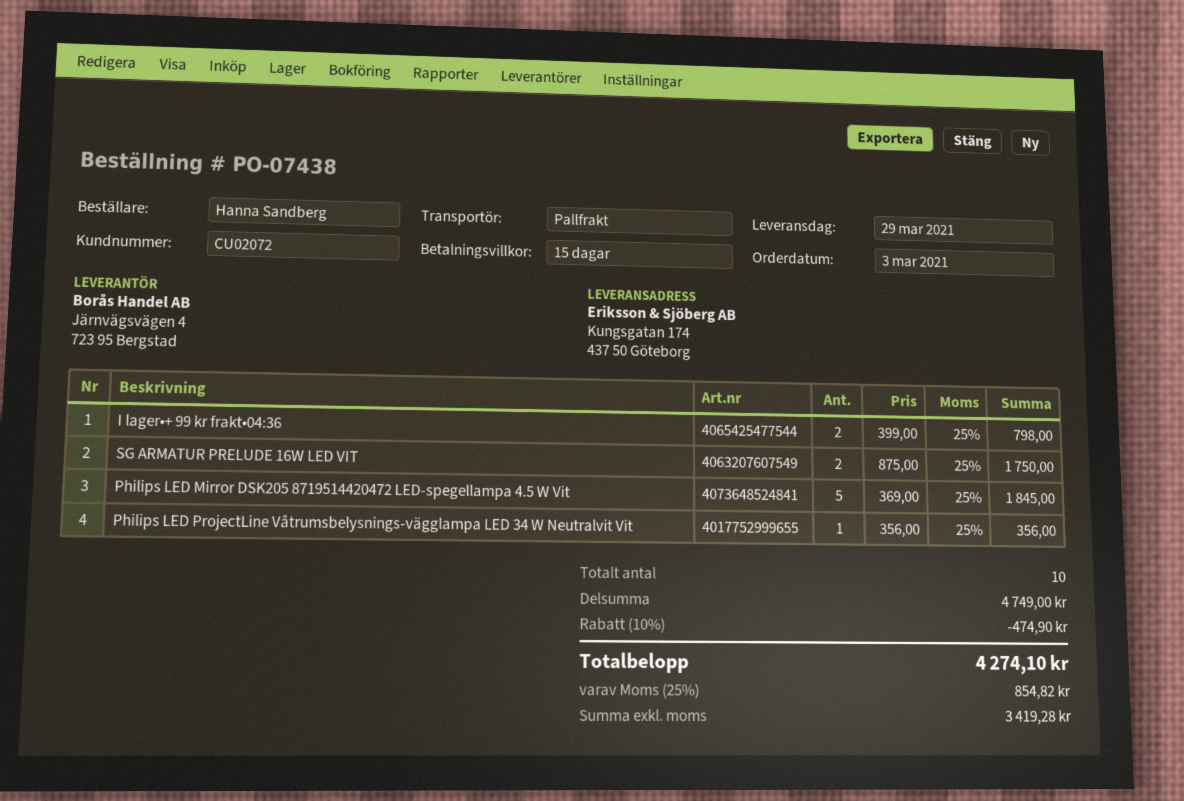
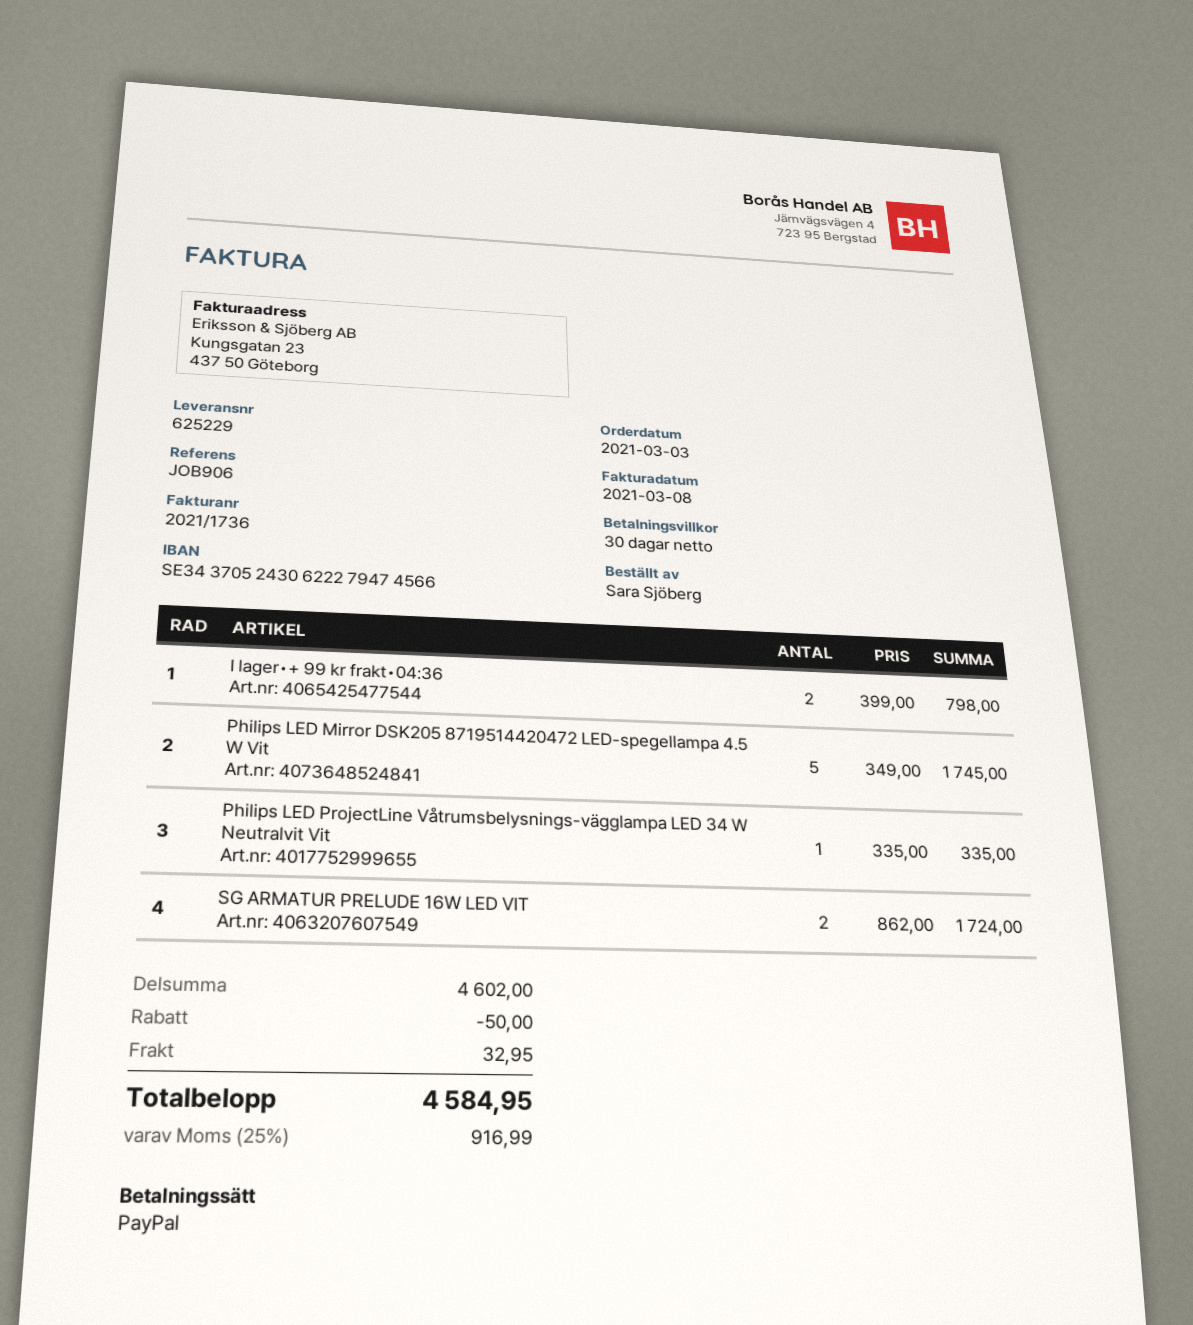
payment terms: 15 days -> 30 days
ordered by: Hanna Sandberg -> Sara Sjöberg
SG ARMATUR PRELUDE 16W LED VIT: 2 x 875.00 = 1750.00 -> 2 x 862.00 = 1724.00
Philips LED Mirror DSK205 8719514420472 LED-spegellampa 4.5 W Vit: 5 x 369.00 = 1845.00 -> 5 x 349.00 = 1745.00
Philips LED ProjectLine Våtrumsbelysnings-vägglampa LED 34 W Neutralvit Vit: 1 x 356.00 = 356.00 -> 1 x 335.00 = 335.00
subtotal: 4749.00 -> 4602.00
discount: 474.90 -> 50.00
shipping: none -> 32.95
tax: 25% = 854.82 -> 25% = 916.99
total: 4274.10 -> 4584.95

